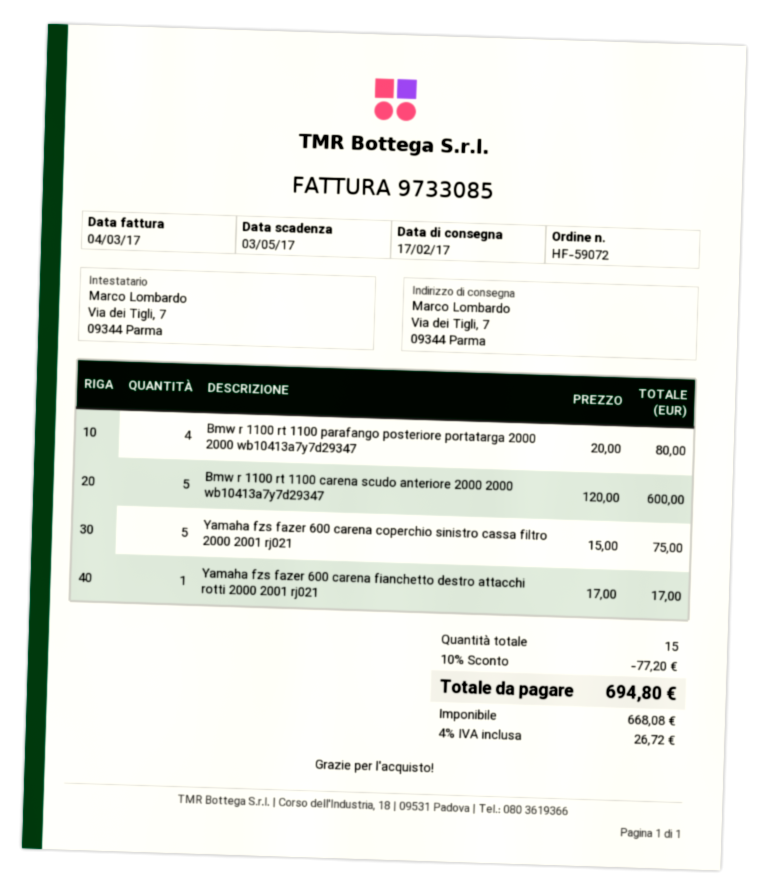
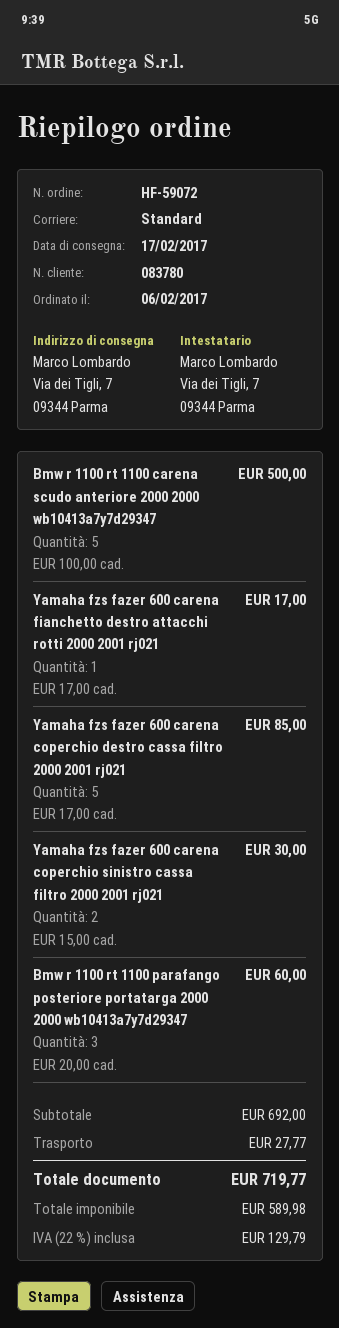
Bmw r 1100 rt 1100 parafango posteriore portatarga 2000 2000 wb10413a7y7d29347: 4 x 20.00 = 80.00 -> 3 x 20.00 = 60.00
Bmw r 1100 rt 1100 carena scudo anteriore 2000 2000 wb10413a7y7d29347: 5 x 120.00 = 600.00 -> 5 x 100.00 = 500.00
Yamaha fzs fazer 600 carena coperchio sinistro cassa filtro 2000 2001 rj021: 5 x 15.00 = 75.00 -> 2 x 15.00 = 30.00
Yamaha fzs fazer 600 carena coperchio destro cassa filtro 2000 2001 rj021: none -> 5 x 17.00 = 85.00
discount: 10% = 77.20 -> none
shipping: none -> 27.77
net: 668.08 -> 589.98
tax: 4% = 26.72 -> 22% = 129.79
total: 694.80 -> 719.77

